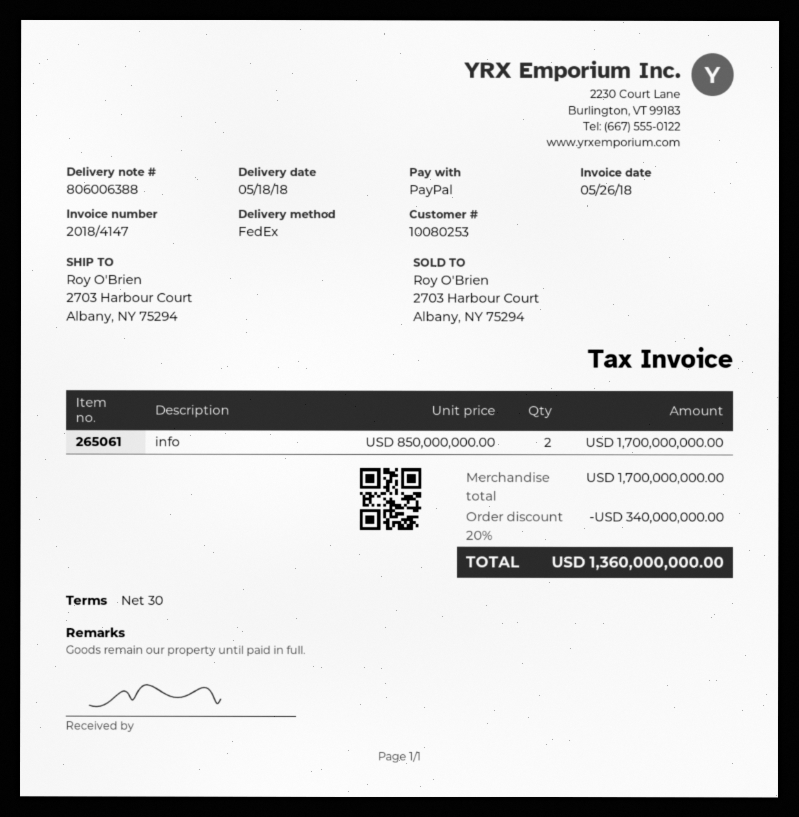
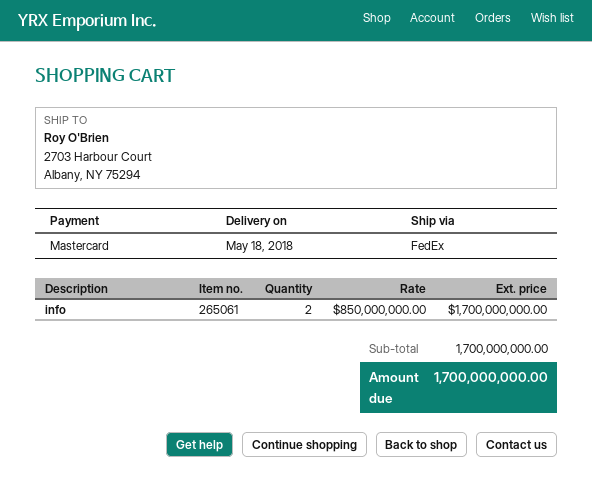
payment method: PayPal -> Mastercard
discount: 20% = 340000000.00 -> none
total: 1360000000.00 -> 1700000000.00

